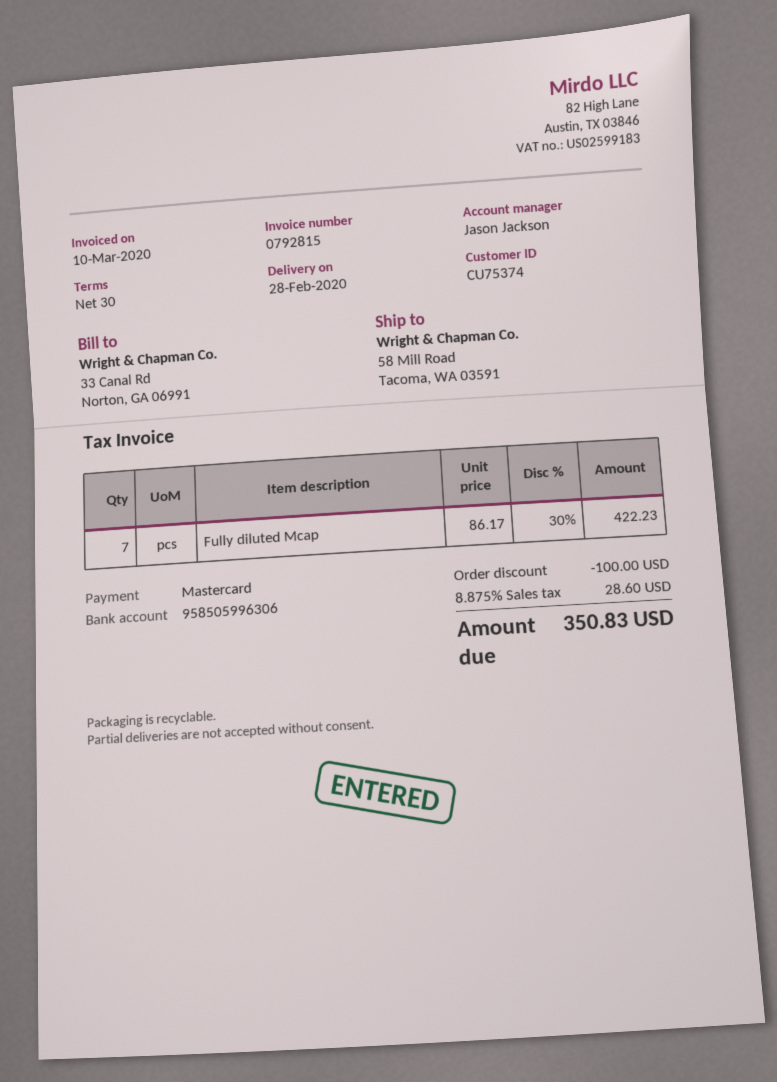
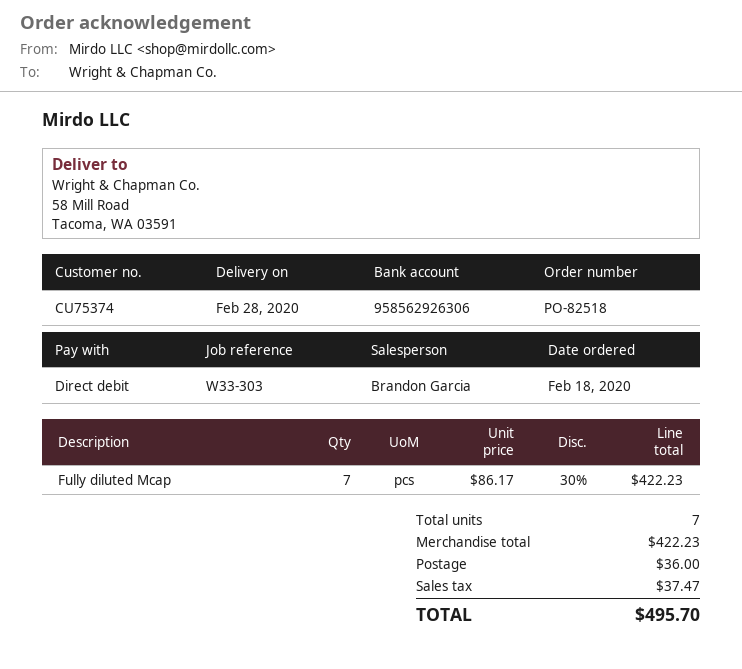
sales rep: Jason Jackson -> Brandon Garcia
payment method: Mastercard -> direct debit
bank account: 958505996306 -> 958562926306
discount: 100.00 -> none
shipping: none -> 36.00
tax: 28.60 -> 37.47
total: 350.83 -> 495.70

